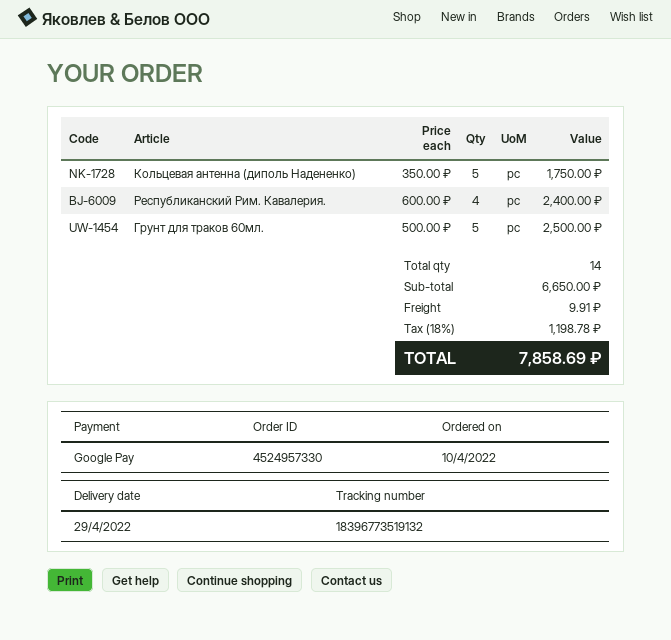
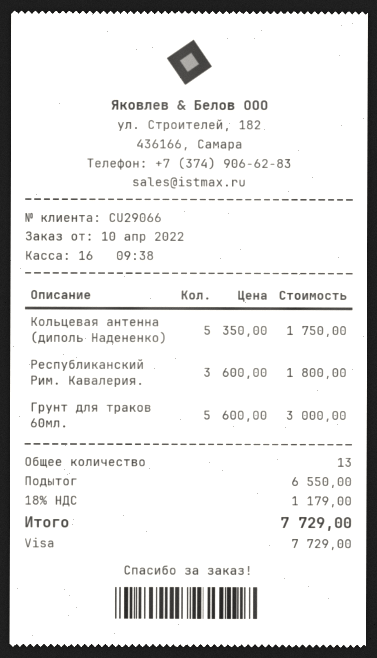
payment method: Google Pay -> Visa
Республиканский Рим. Кавалерия.: 4 x 600.00 = 2400.00 -> 3 x 600.00 = 1800.00
Грунт для траков 60мл.: 5 x 500.00 = 2500.00 -> 5 x 600.00 = 3000.00
total quantity: 14 -> 13
subtotal: 6650.00 -> 6550.00
shipping: 9.91 -> none
tax: 18% = 1198.78 -> 18% = 1179.00
total: 7858.69 -> 7729.00

